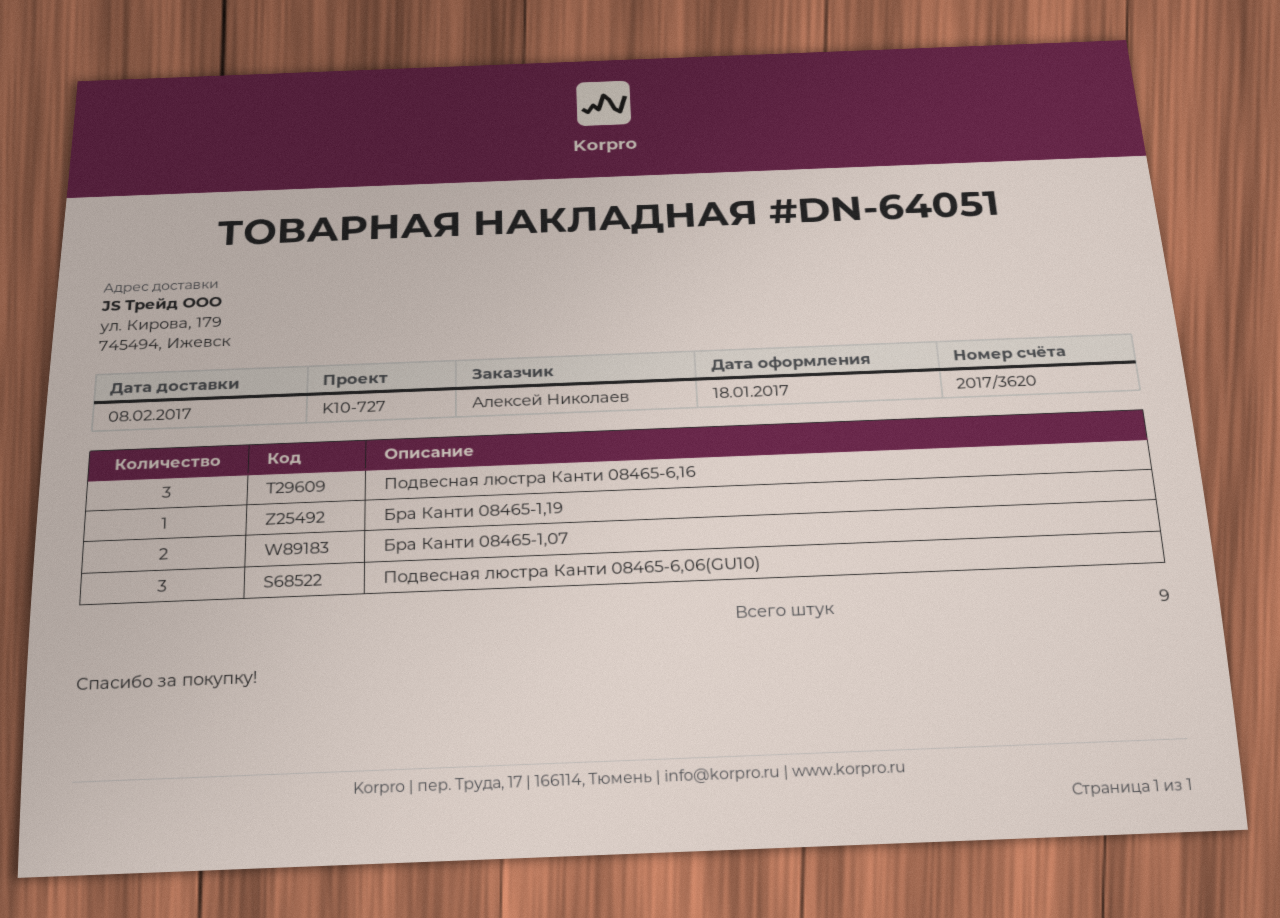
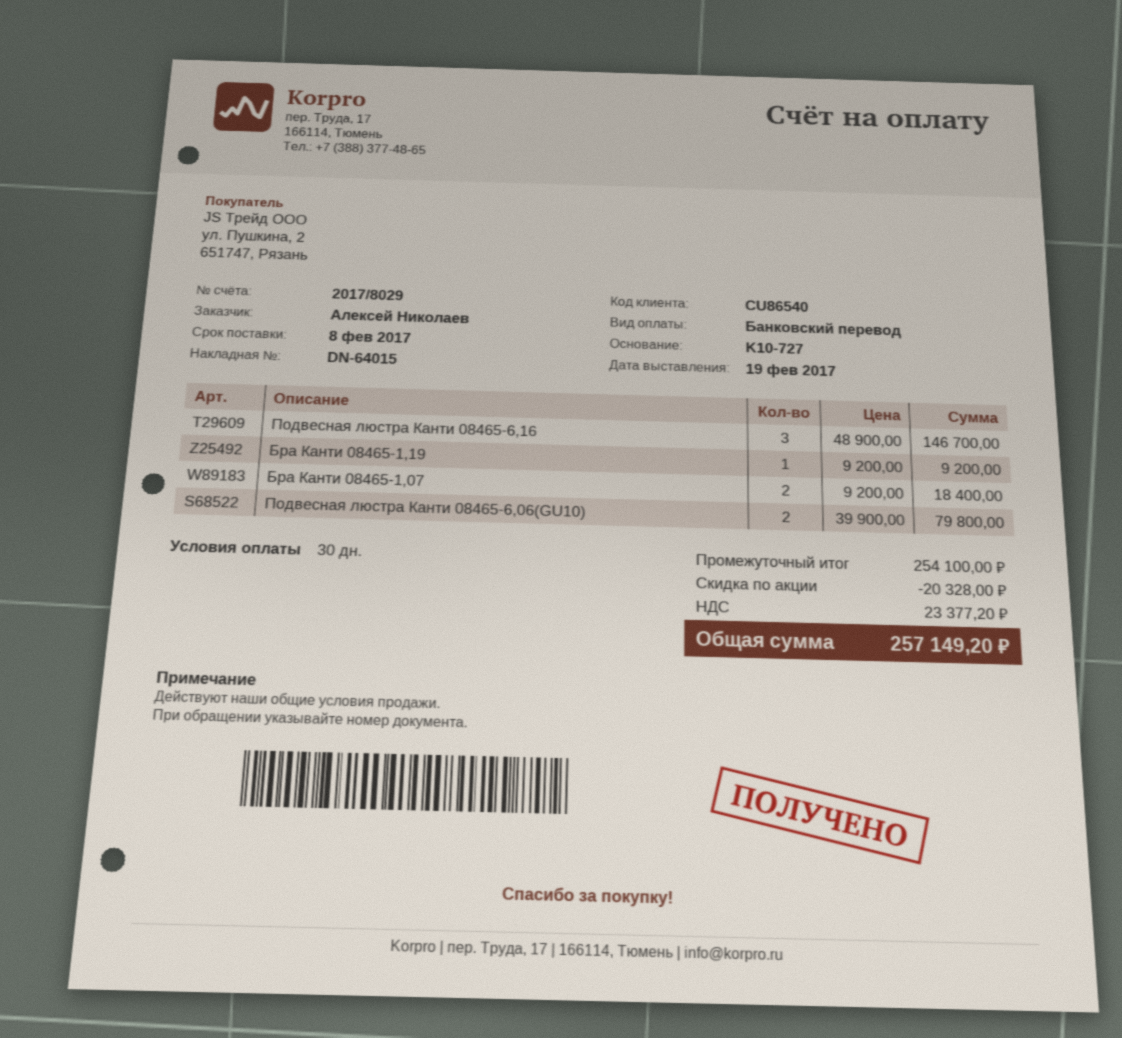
delivery note number: DN-64051 -> DN-64015
invoice number: 2017/3620 -> 2017/8029
Подвесная люстра Канти 08465-6,06(GU10): 3 -> 2

